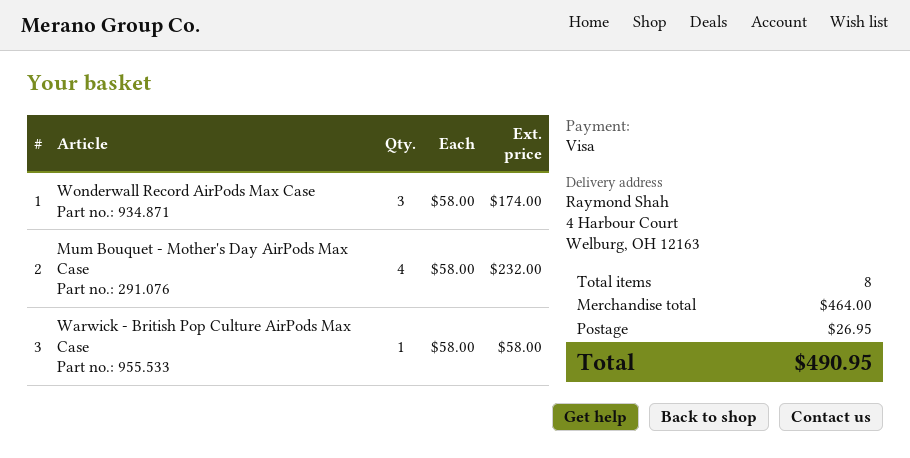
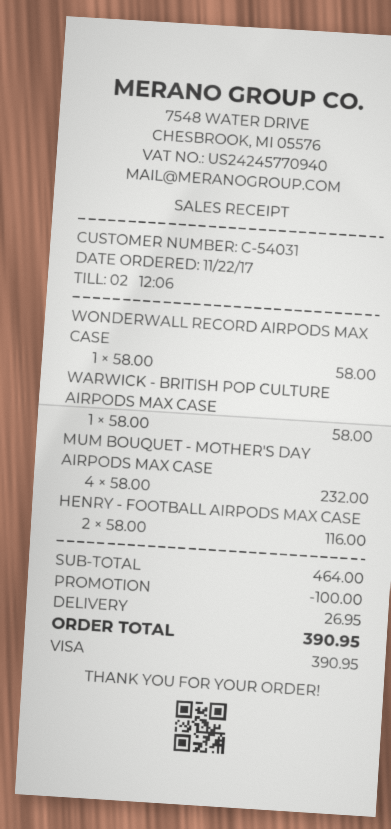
Wonderwall Record AirPods Max Case: 3 x 58.00 = 174.00 -> 1 x 58.00 = 58.00
HENRY - FOOTBALL AIRPODS MAX CASE: none -> 2 x 58.00 = 116.00
discount: none -> 100.00
total: 490.95 -> 390.95

